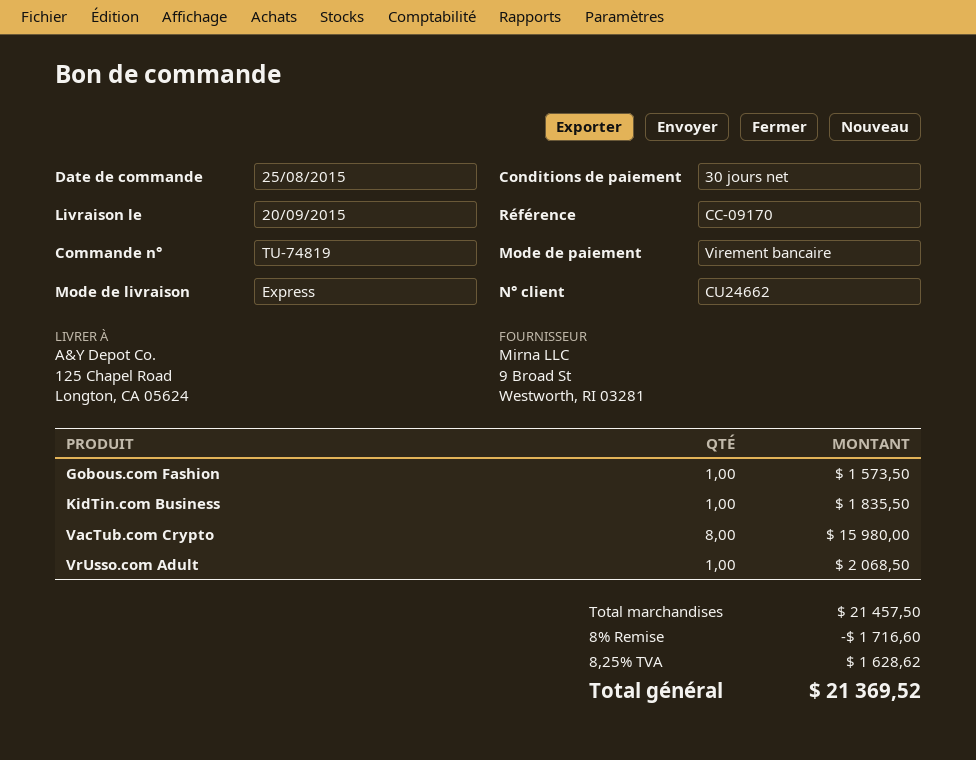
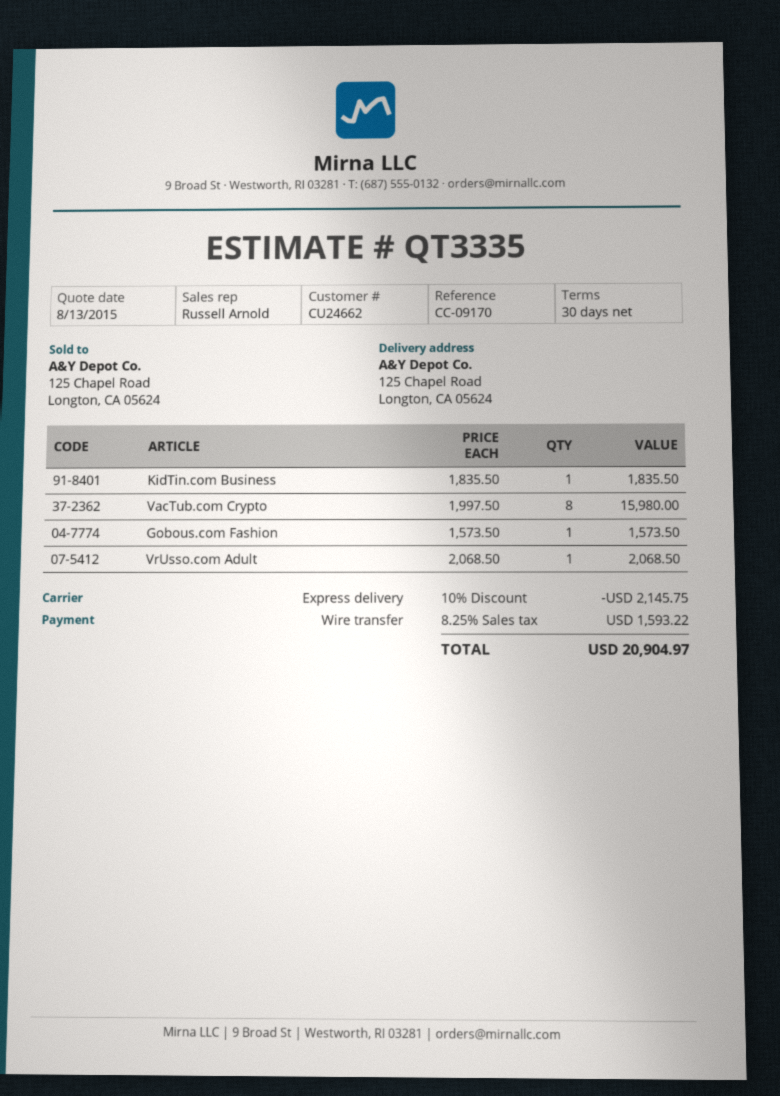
discount: 8% = 1716.60 -> 10% = 2145.75
tax: 8.25% = 1628.62 -> 8.25% = 1593.22
total: 21369.52 -> 20904.97

